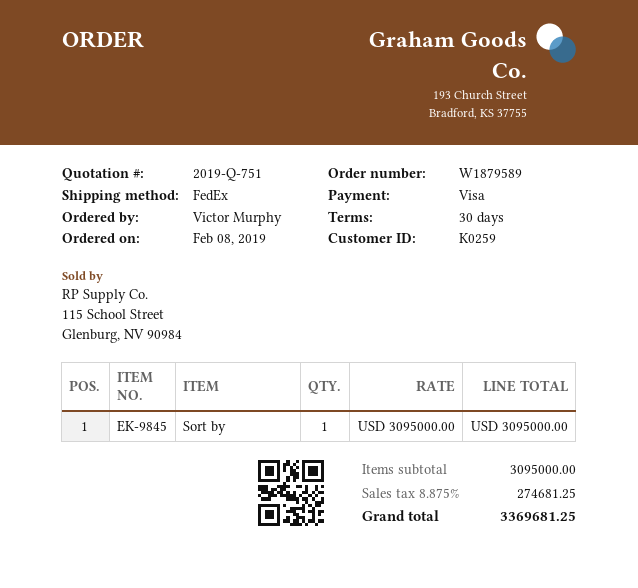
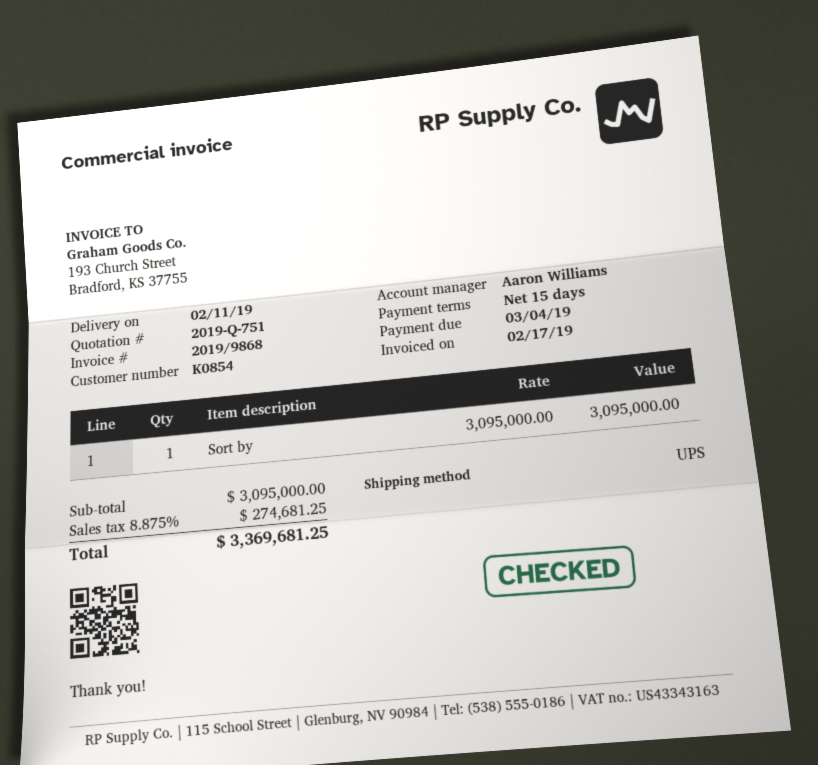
payment terms: 30 days -> 15 days
customer number: K0259 -> K0854
shipping method: FedEx -> UPS

